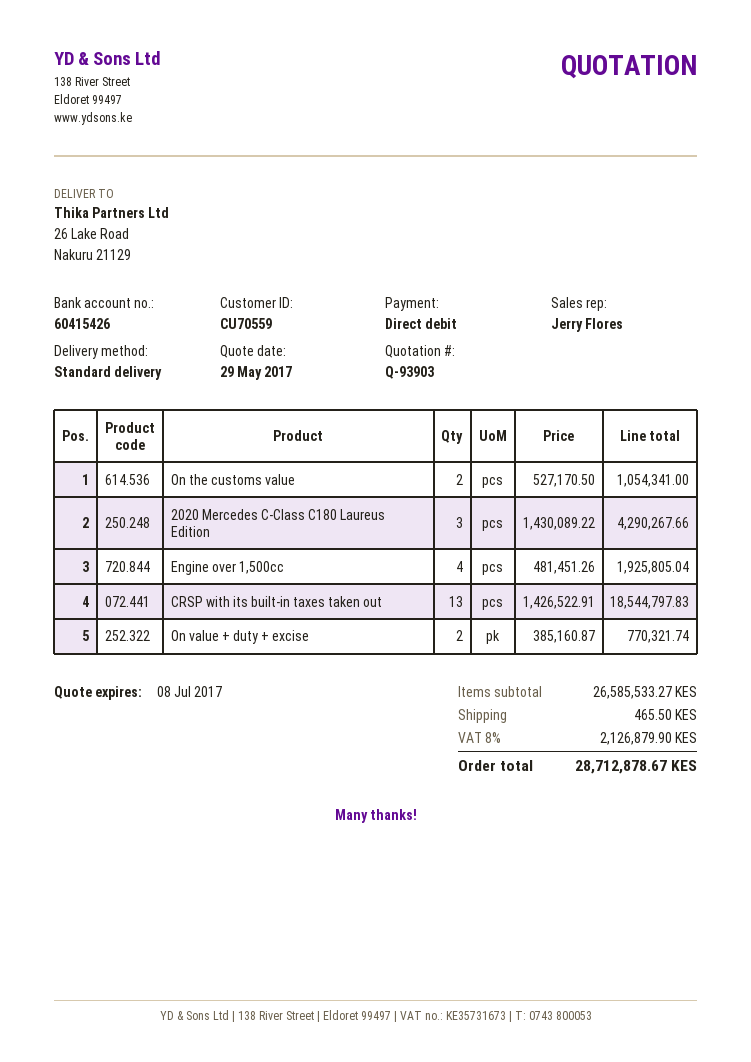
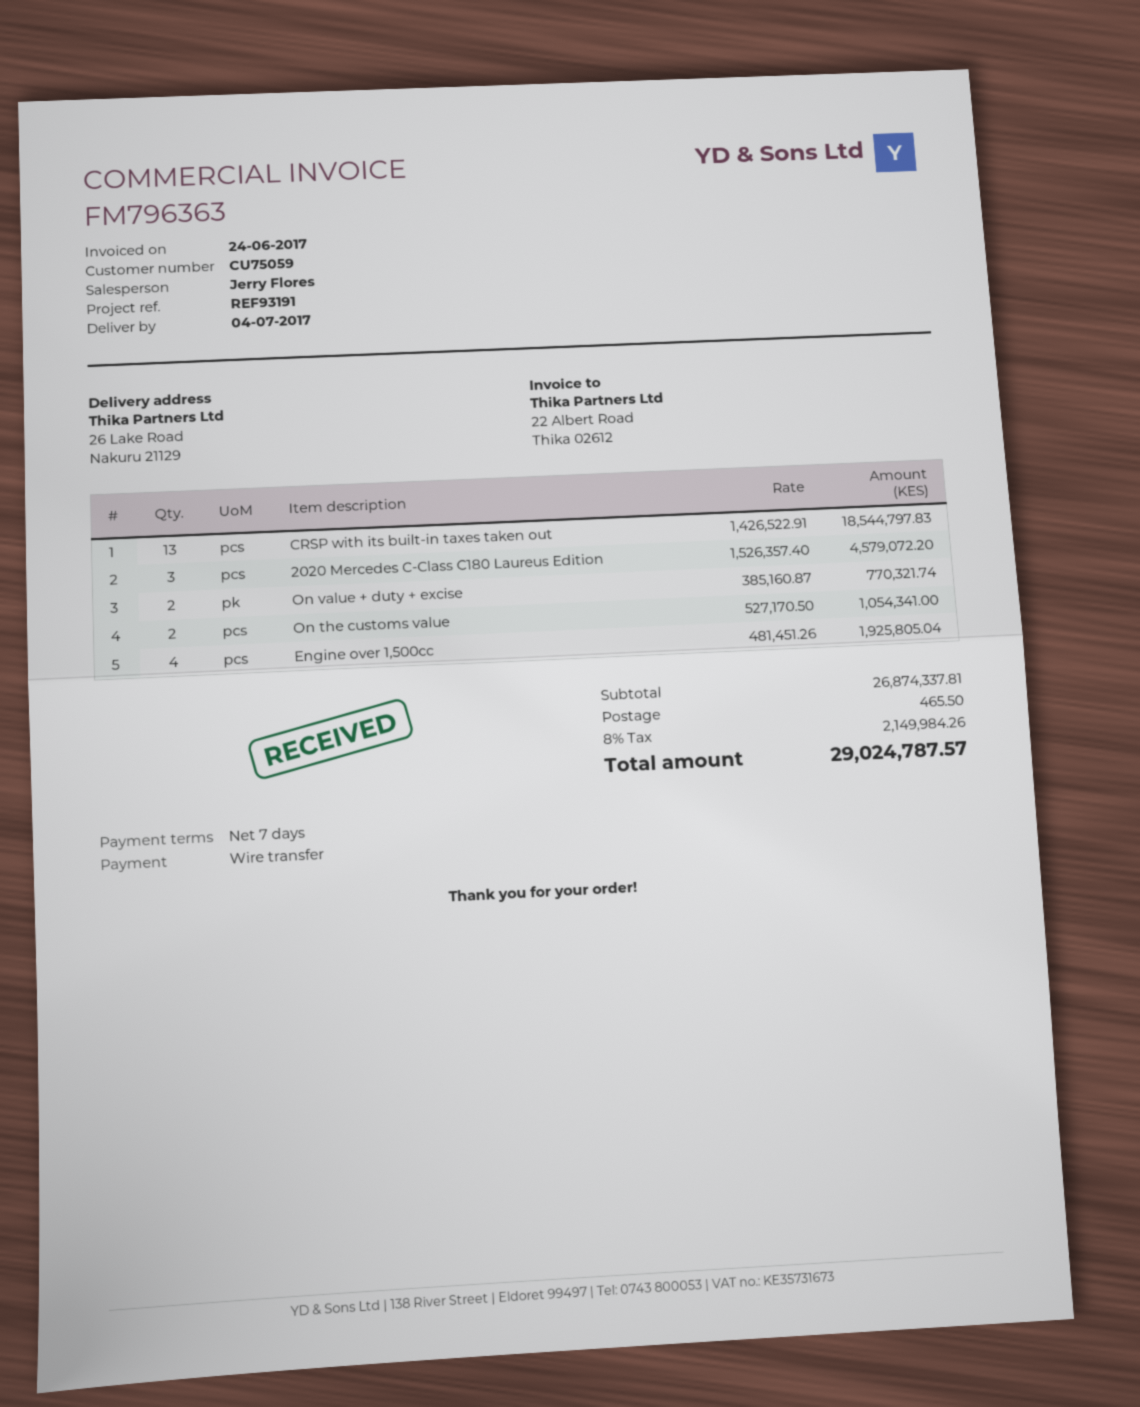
customer number: CU70559 -> CU75059
payment method: direct debit -> bank transfer
2020 Mercedes C-Class C180 Laureus Edition: 3 x 1430089.22 = 4290267.66 -> 3 x 1526357.40 = 4579072.20
subtotal: 26585533.27 -> 26874337.81
tax: 8% = 2126879.90 -> 8% = 2149984.26
total: 28712878.67 -> 29024787.57

